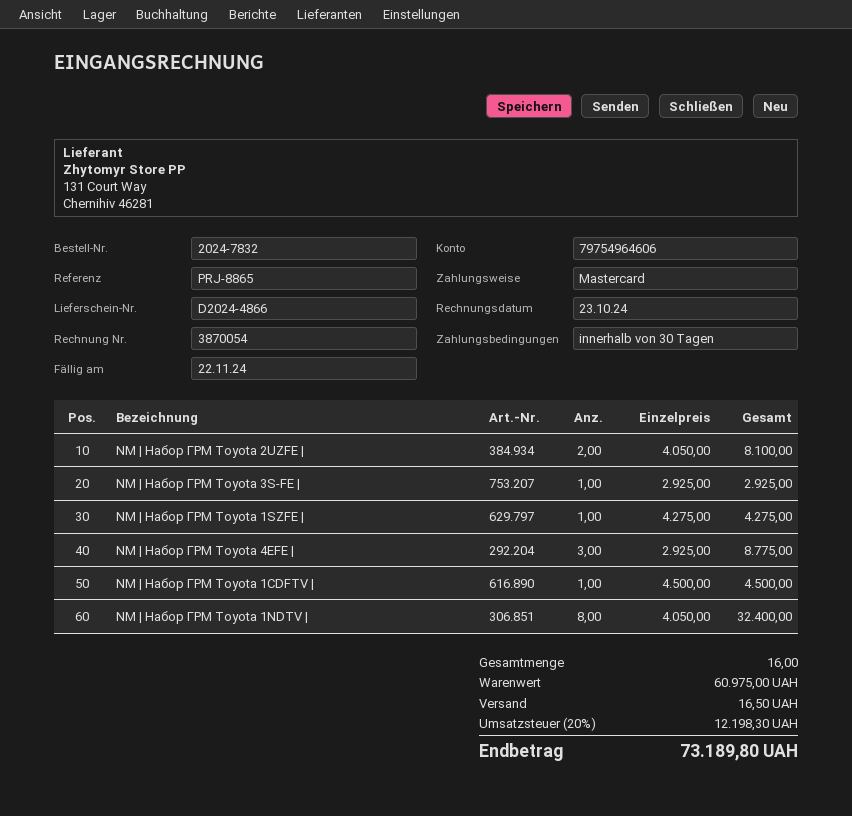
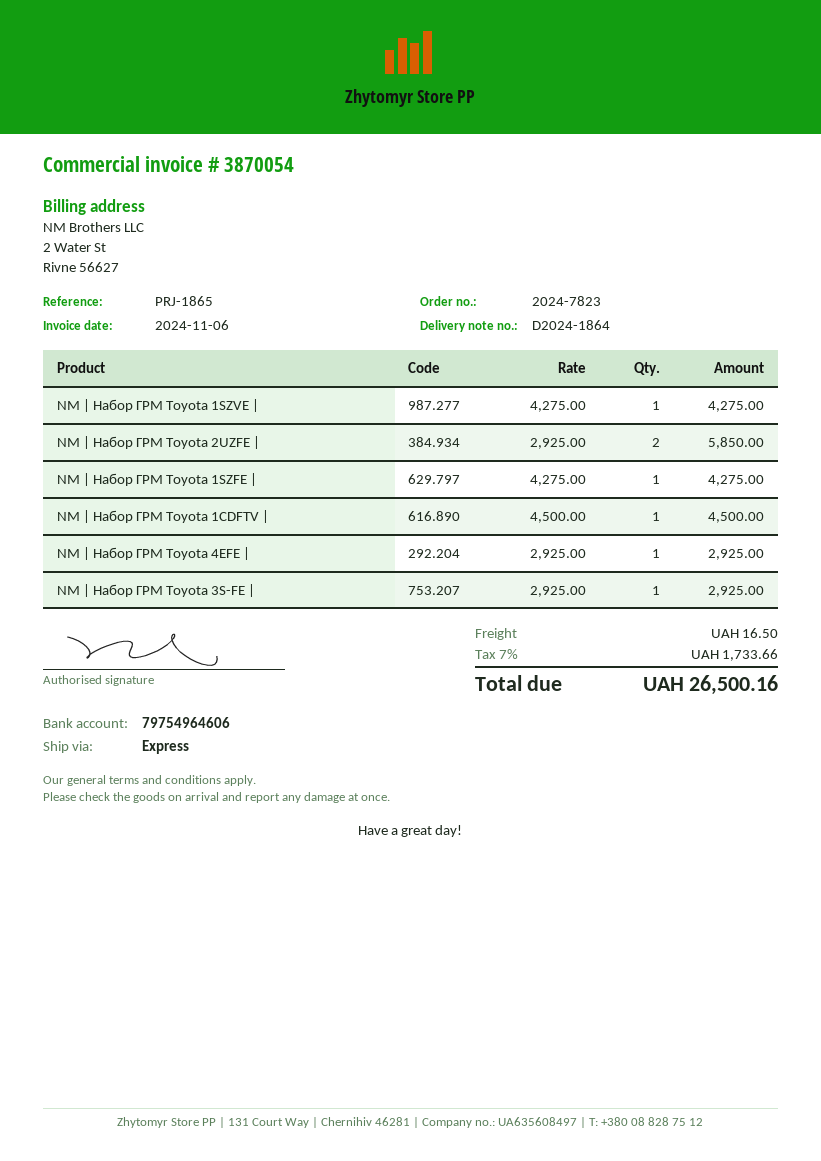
order number: 2024-7832 -> 2024-7823
delivery note number: D2024-4866 -> D2024-1864
invoice date: 2024-10-23 -> 2024-11-06
reference: PRJ-8865 -> PRJ-1865
NM | Набор ГРМ Toyota 2UZFE |: 2 x 4050.00 = 8100.00 -> 2 x 2925.00 = 5850.00
NM | Набор ГРМ Toyota 4EFE |: 3 x 2925.00 = 8775.00 -> 1 x 2925.00 = 2925.00
NM | Набор ГРМ Toyota 1NDTV |: 8 x 4050.00 = 32400.00 -> none
NM | Набор ГРМ Toyota 1SZVE |: none -> 1 x 4275.00 = 4275.00
tax: 20% = 12198.30 -> 7% = 1733.66
total: 73189.80 -> 26500.16

